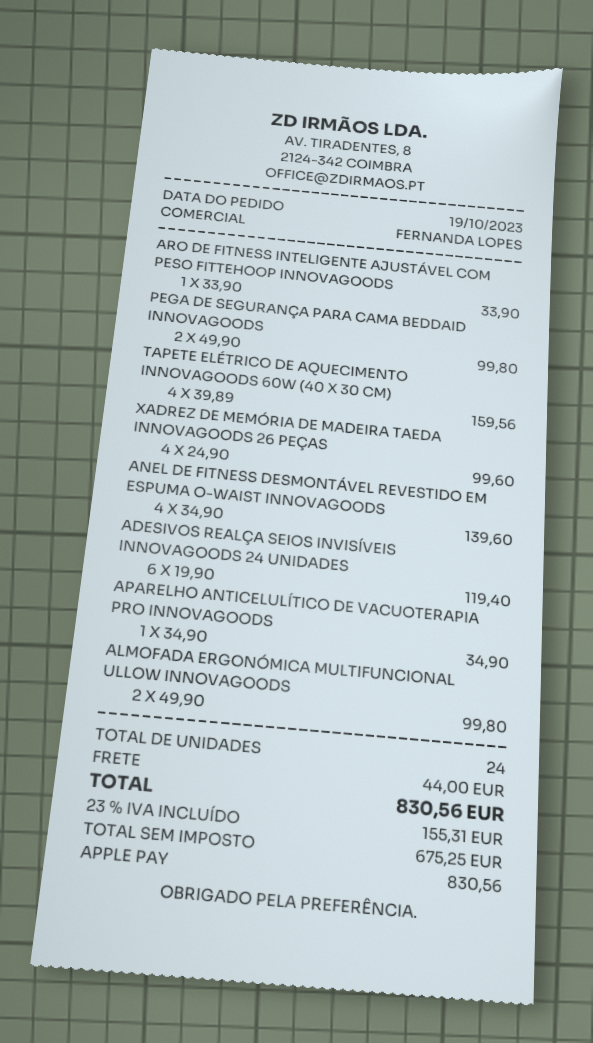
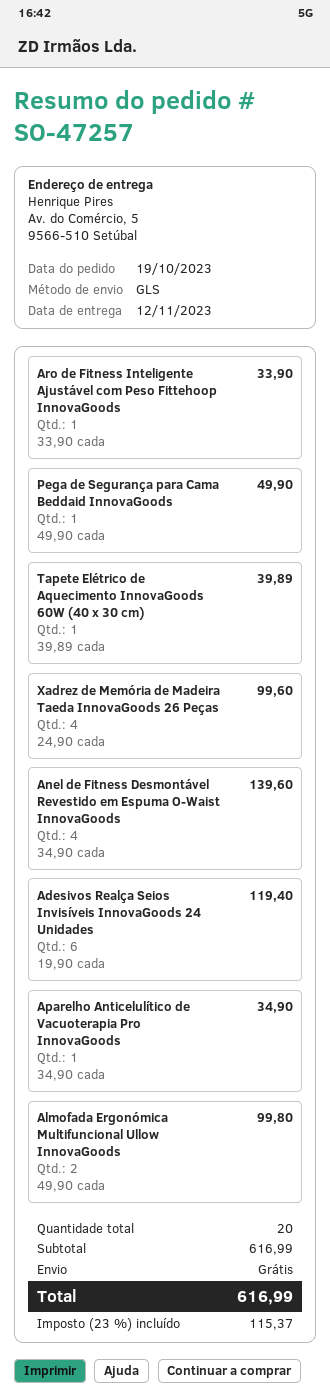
PEGA DE SEGURANÇA PARA CAMA BEDDAID INNOVAGOODS: 2 x 49.90 = 99.80 -> 1 x 49.90 = 49.90
TAPETE ELÉTRICO DE AQUECIMENTO INNOVAGOODS 60W (40 X 30 CM): 4 x 39.89 = 159.56 -> 1 x 39.89 = 39.89
total quantity: 24 -> 20
shipping: 44.00 -> 0.00
tax: 23% = 155.31 -> 23% = 115.37
total: 830.56 -> 616.99

